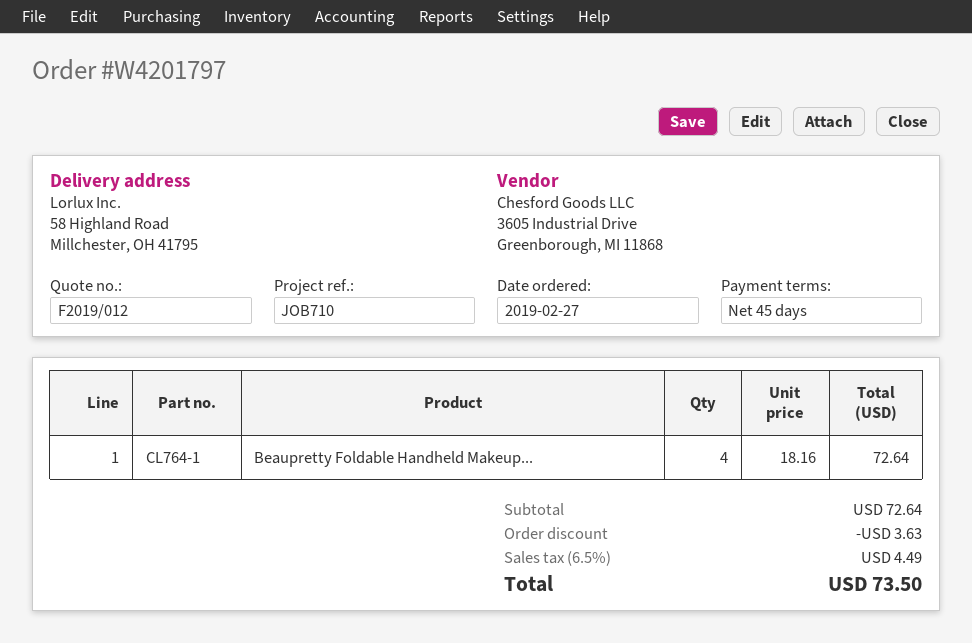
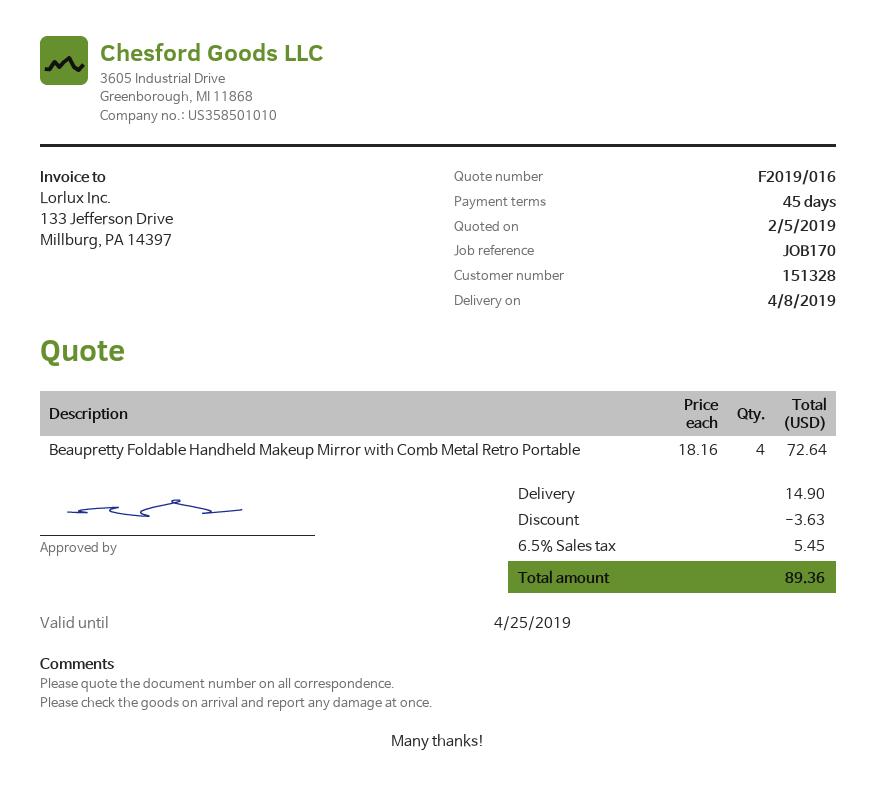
quote number: F2019/012 -> F2019/016
reference: JOB710 -> JOB170
shipping: none -> 14.90
tax: 6.5% = 4.49 -> 6.5% = 5.45
total: 73.50 -> 89.36

